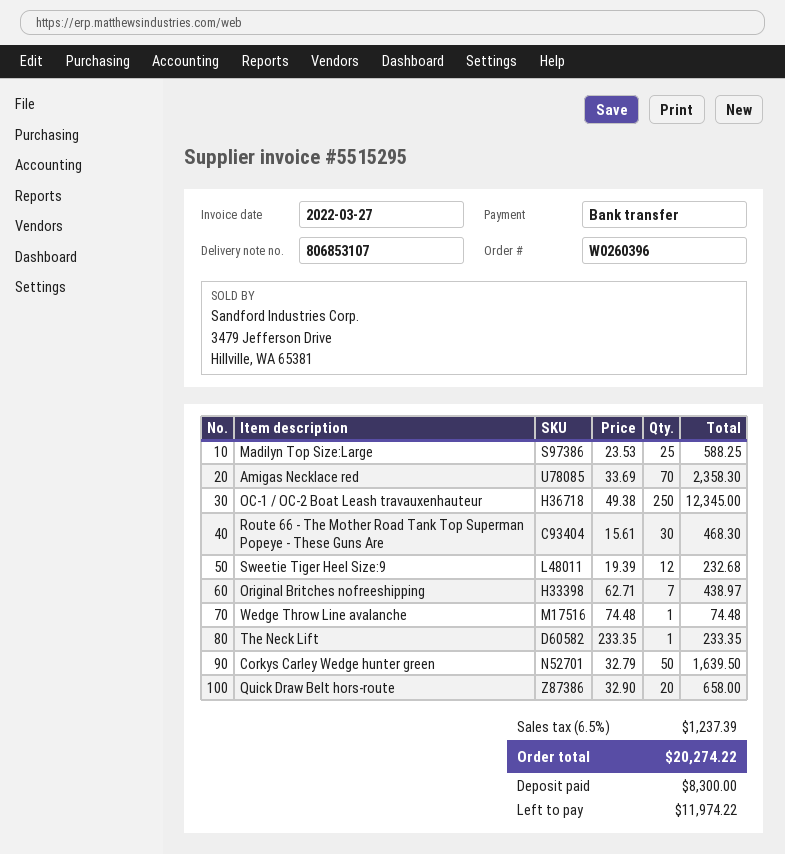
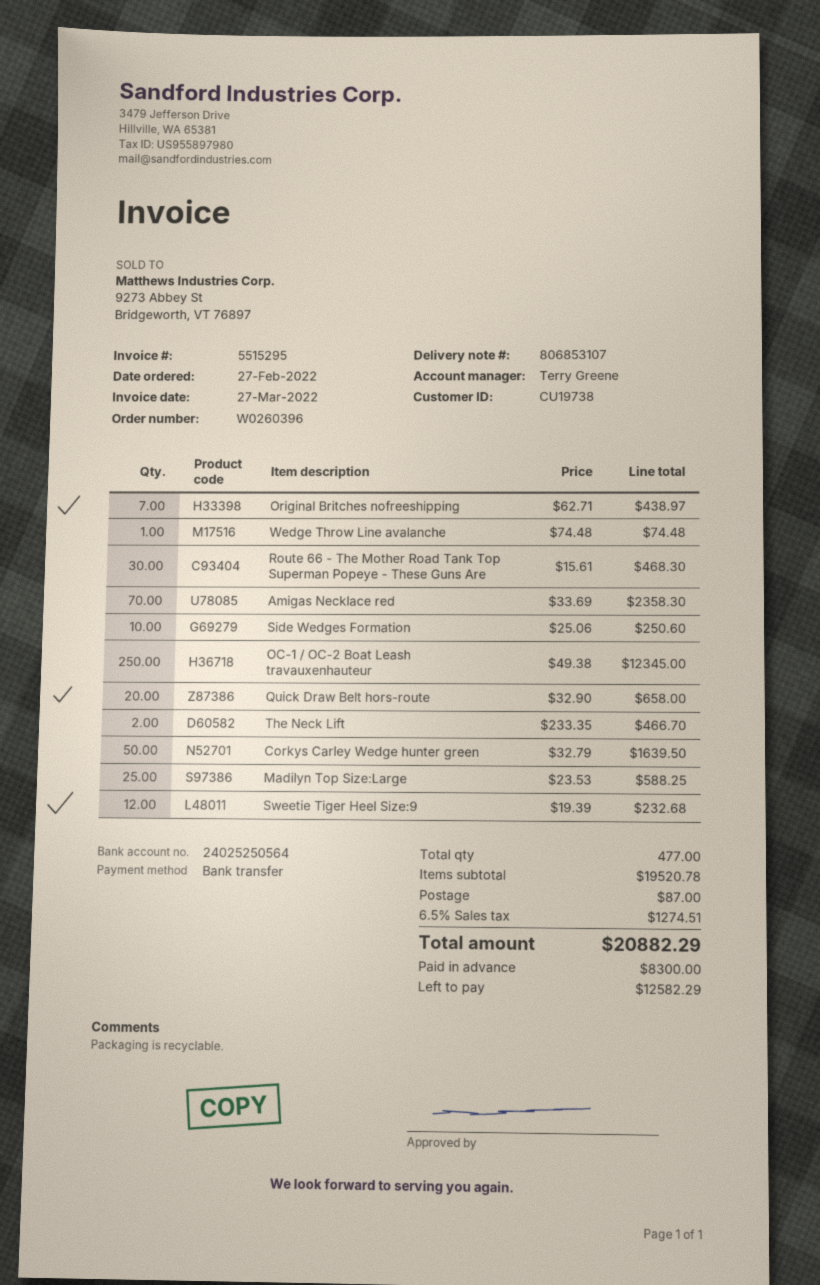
The Neck Lift: 1 x 233.35 = 233.35 -> 2 x 233.35 = 466.70
Side Wedges Formation: none -> 10 x 25.06 = 250.60
shipping: none -> 87.00
tax: 6.5% = 1237.39 -> 6.5% = 1274.51
total: 20274.22 -> 20882.29
balance: 11974.22 -> 12582.29

